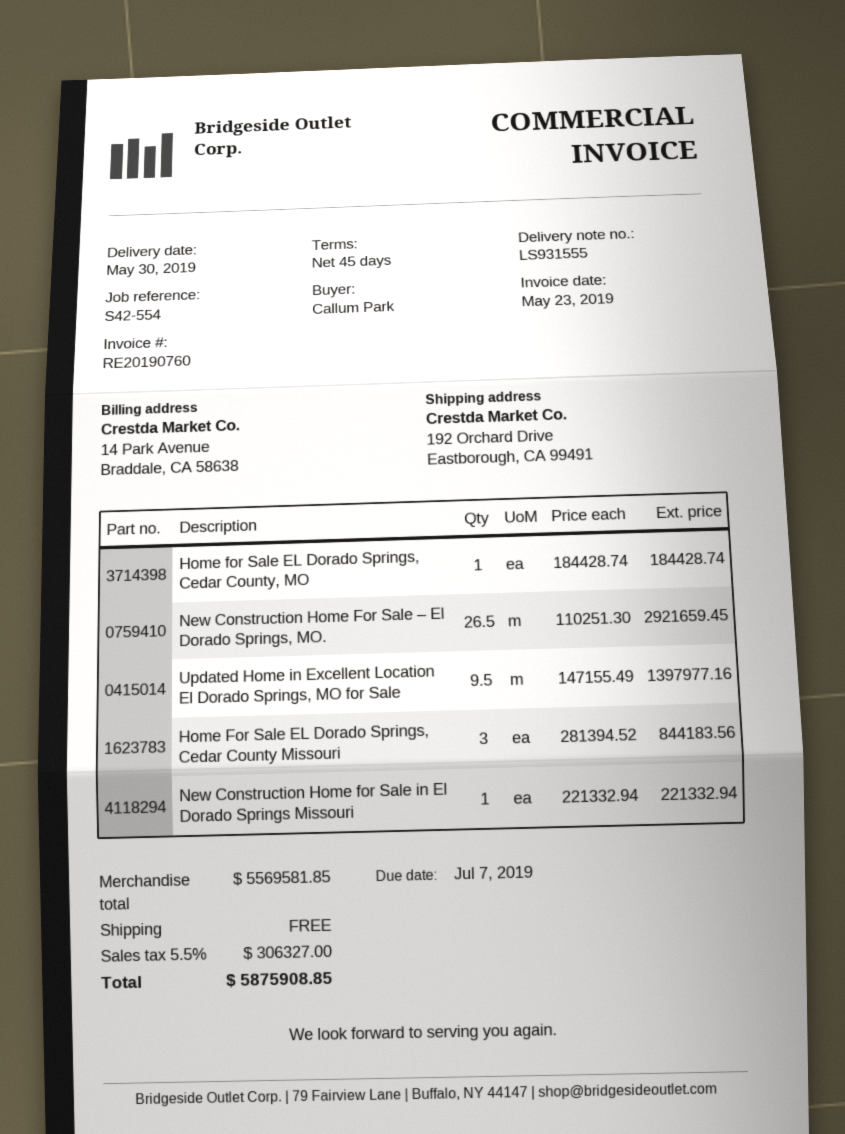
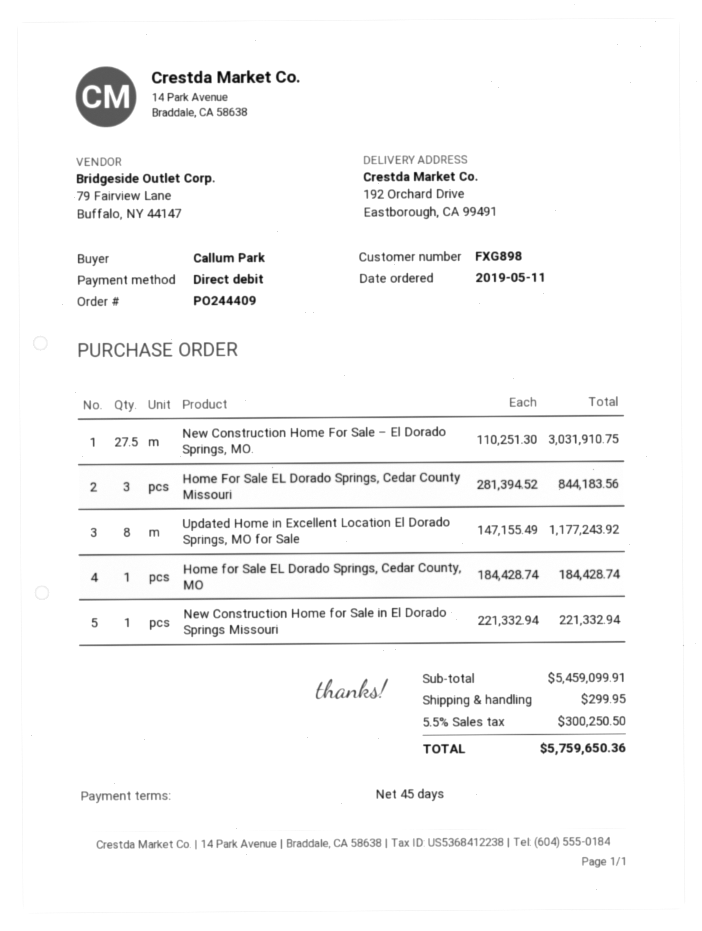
New Construction Home For Sale – El Dorado Springs, MO.: 26.5 x 110251.30 = 2921659.45 -> 27.5 x 110251.30 = 3031910.75
Updated Home in Excellent Location El Dorado Springs, MO for Sale: 9.5 x 147155.49 = 1397977.16 -> 8 x 147155.49 = 1177243.92
subtotal: 5569581.85 -> 5459099.91
shipping: 0.00 -> 299.95
tax: 5.5% = 306327.00 -> 5.5% = 300250.50
total: 5875908.85 -> 5759650.36

